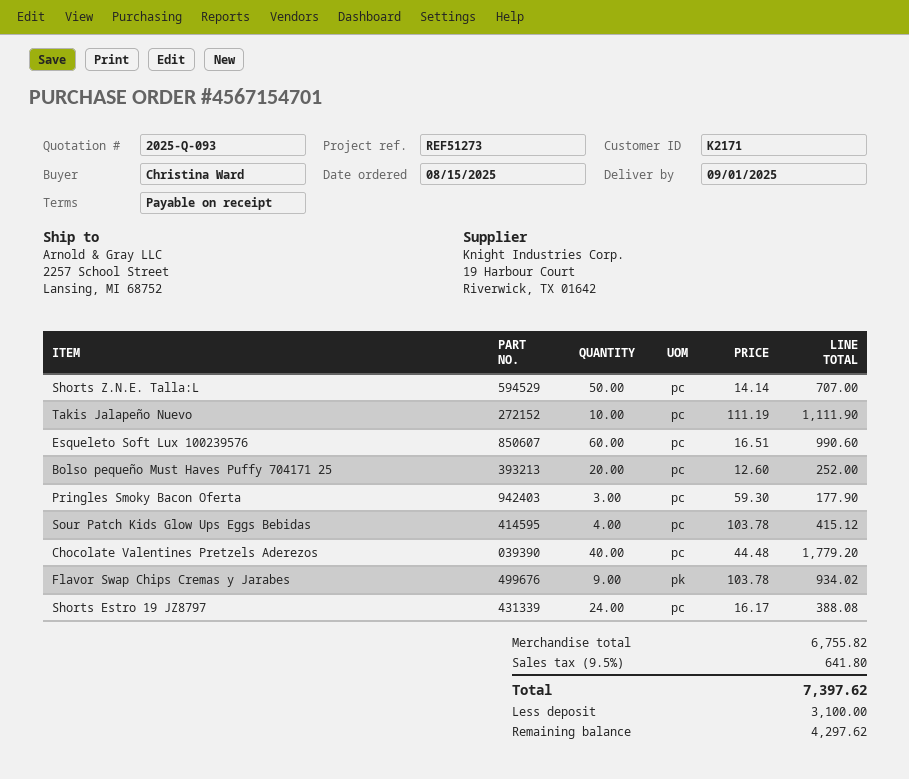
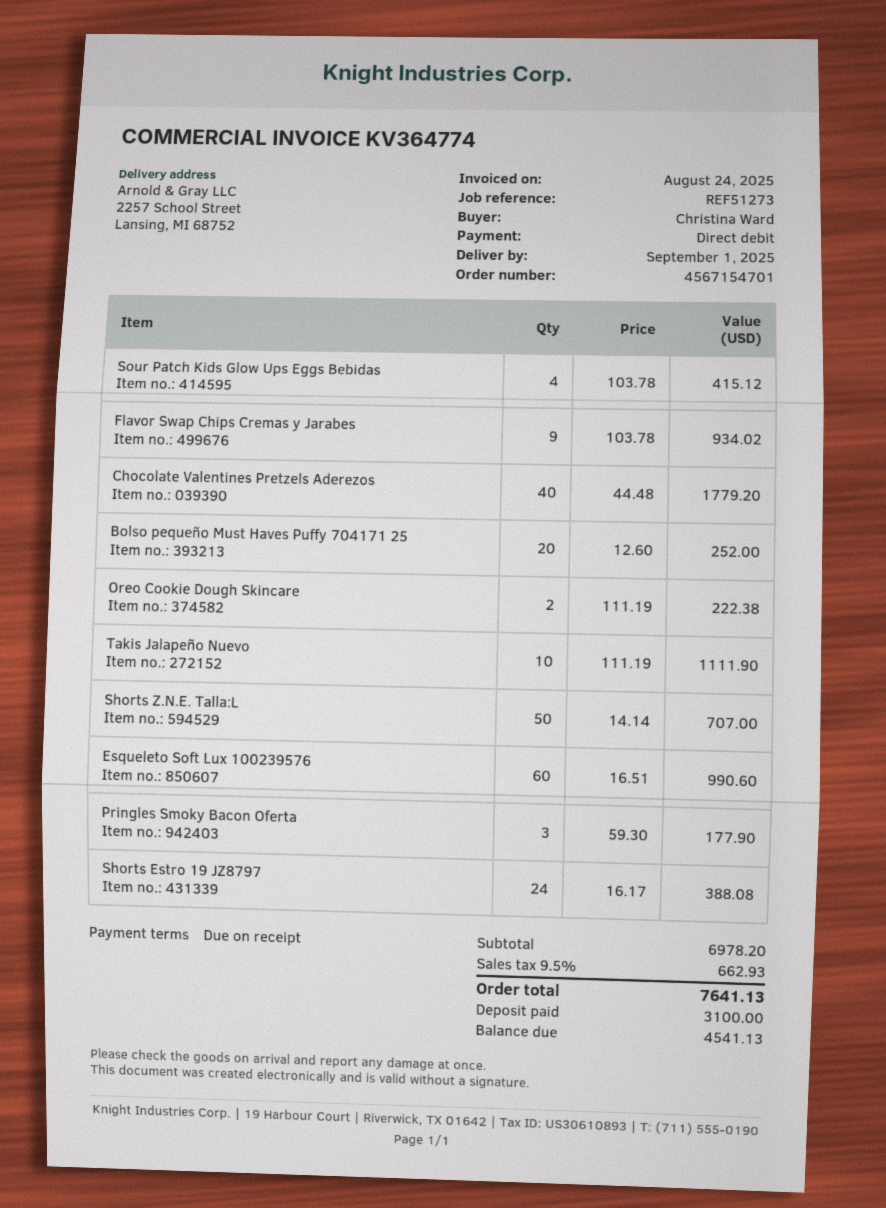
Oreo Cookie Dough Skincare: none -> 2 x 111.19 = 222.38
subtotal: 6755.82 -> 6978.20
tax: 9.5% = 641.80 -> 9.5% = 662.93
total: 7397.62 -> 7641.13
balance: 4297.62 -> 4541.13

